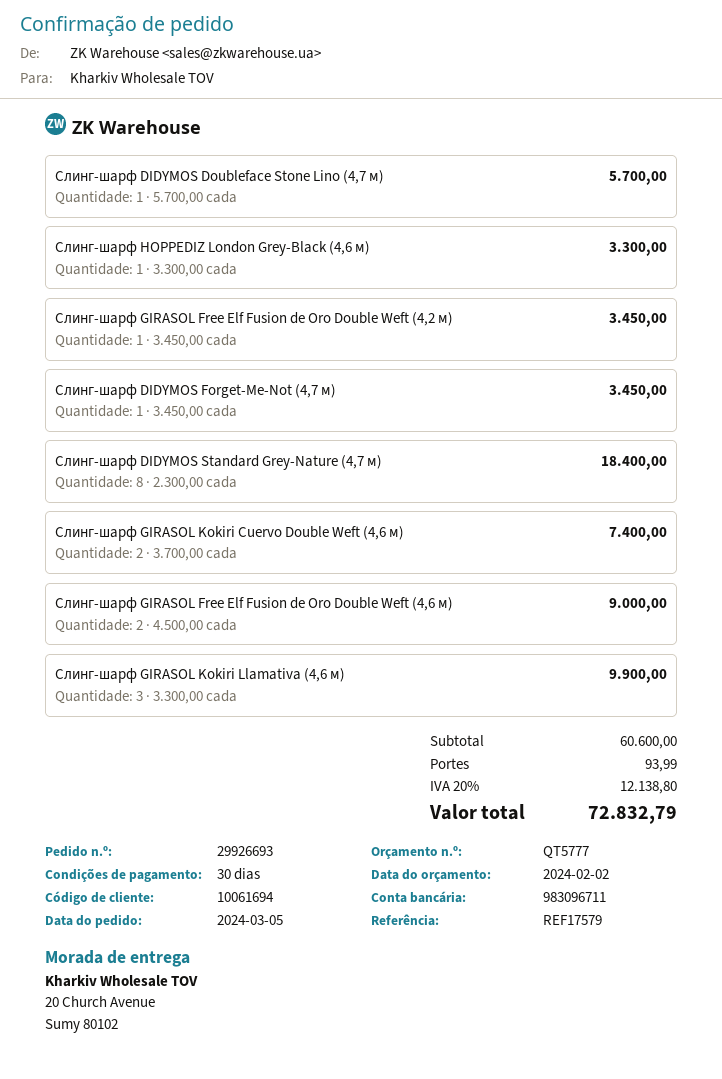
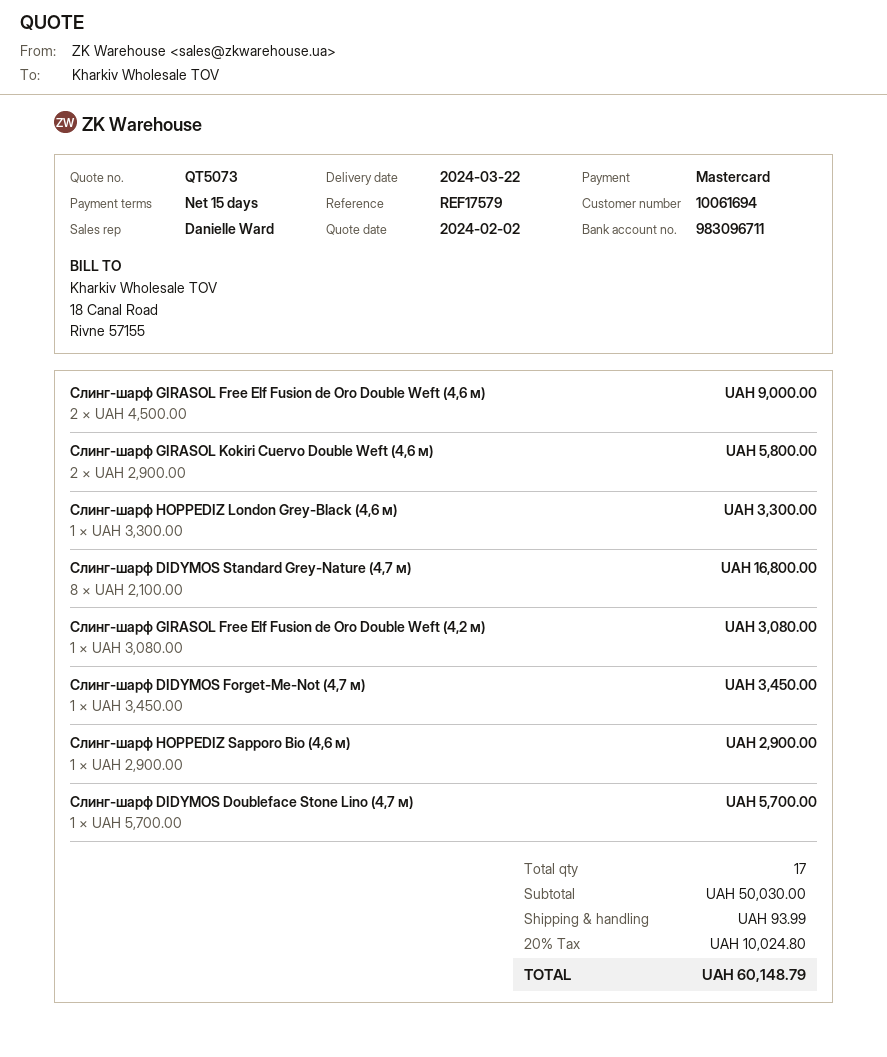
quote number: QT5777 -> QT5073
payment terms: 30 days -> 15 days
Слинг-шарф GIRASOL Free Elf Fusion de Oro Double Weft (4,2 м): 1 x 3450.00 = 3450.00 -> 1 x 3080.00 = 3080.00
Слинг-шарф DIDYMOS Standard Grey-Nature (4,7 м): 8 x 2300.00 = 18400.00 -> 8 x 2100.00 = 16800.00
Слинг-шарф GIRASOL Kokiri Cuervo Double Weft (4,6 м): 2 x 3700.00 = 7400.00 -> 2 x 2900.00 = 5800.00
Слинг-шарф GIRASOL Kokiri Llamativa (4,6 м): 3 x 3300.00 = 9900.00 -> none
Слинг-шарф HOPPEDIZ Sapporo Bio (4,6 м): none -> 1 x 2900.00 = 2900.00
subtotal: 60600.00 -> 50030.00
tax: 20% = 12138.80 -> 20% = 10024.80
total: 72832.79 -> 60148.79

